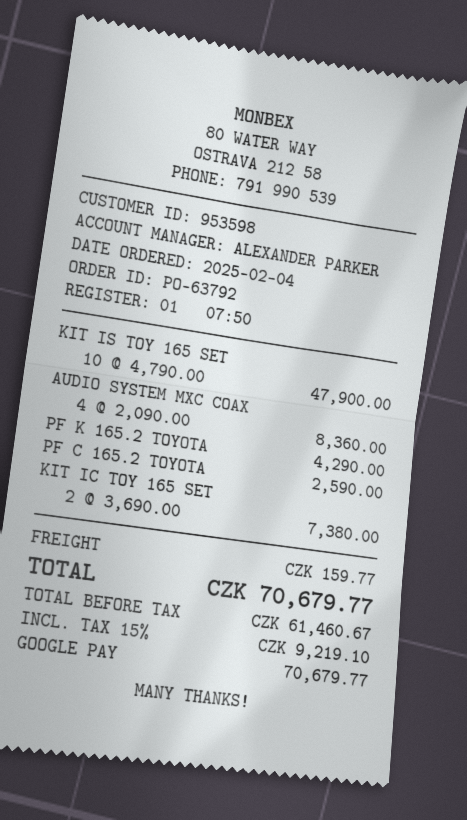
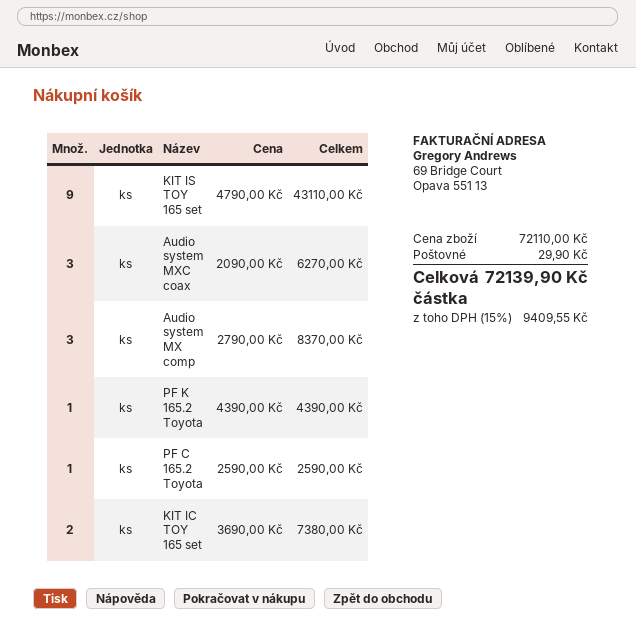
KIT IS TOY 165 SET: 10 x 4790.00 = 47900.00 -> 9 x 4790.00 = 43110.00
AUDIO SYSTEM MXC COAX: 4 x 2090.00 = 8360.00 -> 3 x 2090.00 = 6270.00
PF K 165.2 TOYOTA: 1 x 4290.00 = 4290.00 -> 1 x 4390.00 = 4390.00
Audio system MX comp: none -> 3 x 2790.00 = 8370.00
shipping: 159.77 -> 29.90
tax: 15% = 9219.10 -> 15% = 9409.55
total: 70679.77 -> 72139.90

